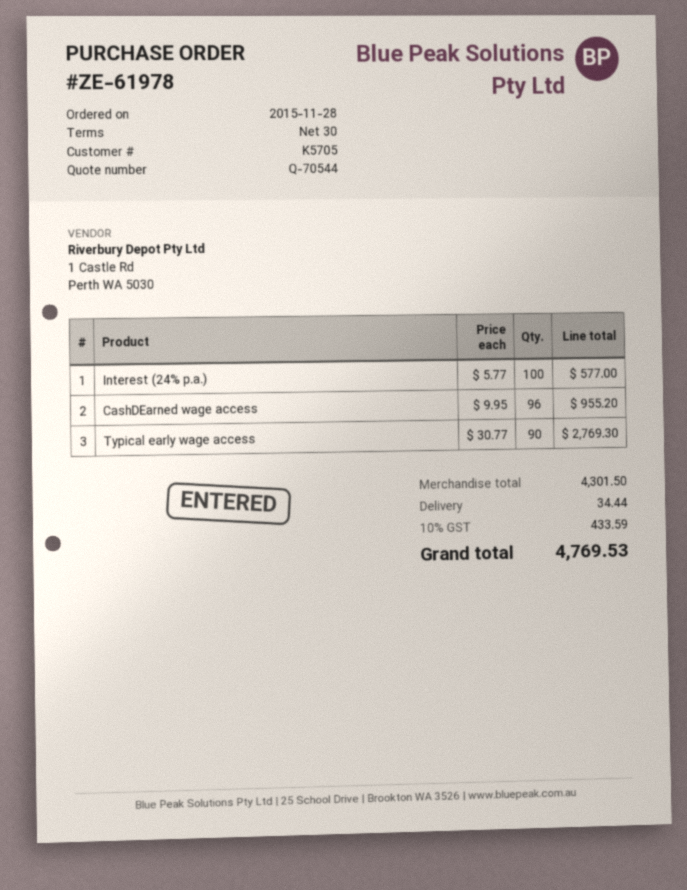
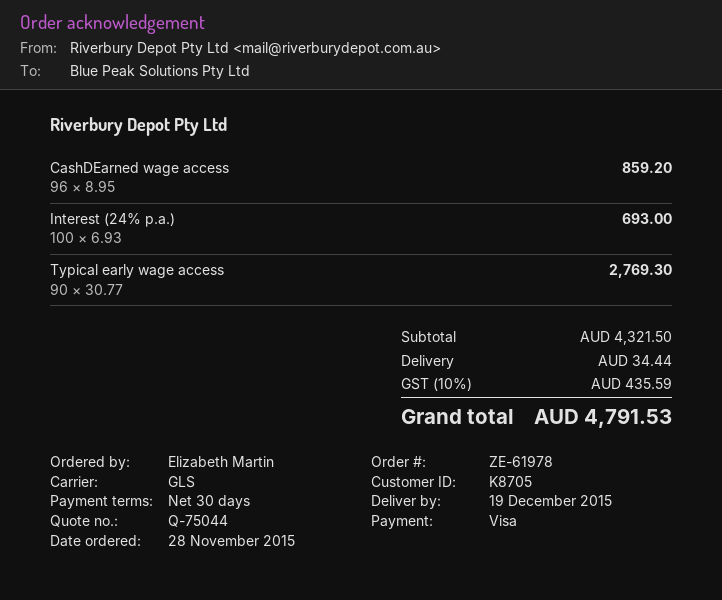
quote number: Q-70544 -> Q-75044
customer number: K5705 -> K8705
Interest (24% p.a.): 100 x 5.77 = 577.00 -> 100 x 6.93 = 693.00
CashDEarned wage access: 96 x 9.95 = 955.20 -> 96 x 8.95 = 859.20
subtotal: 4301.50 -> 4321.50
tax: 10% = 433.59 -> 10% = 435.59
total: 4769.53 -> 4791.53

